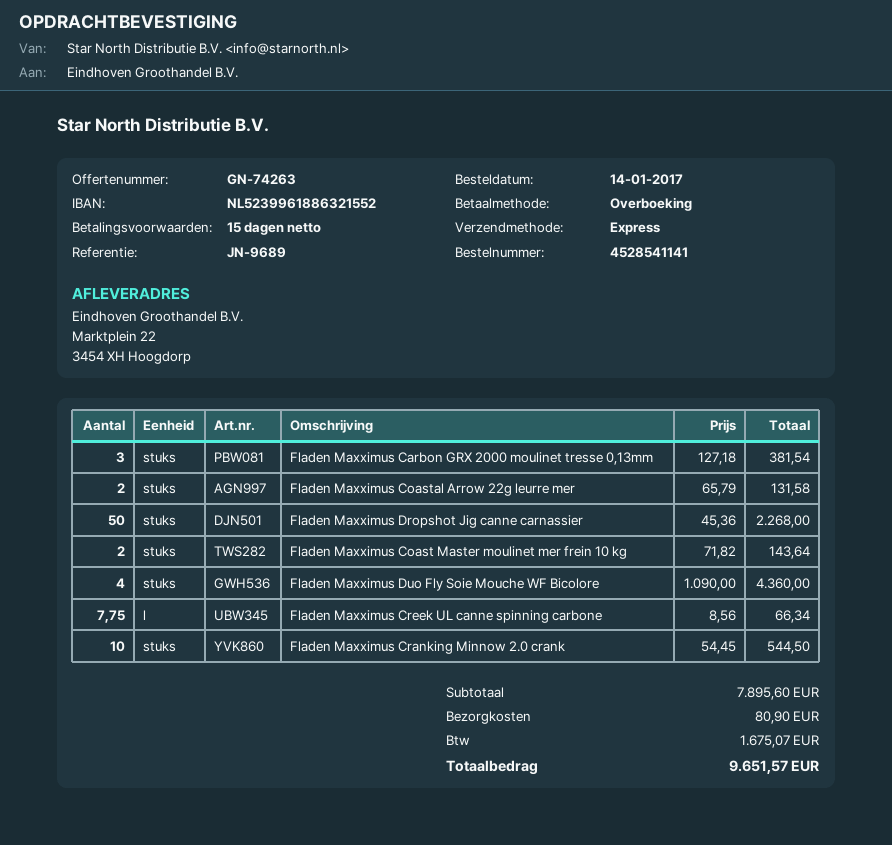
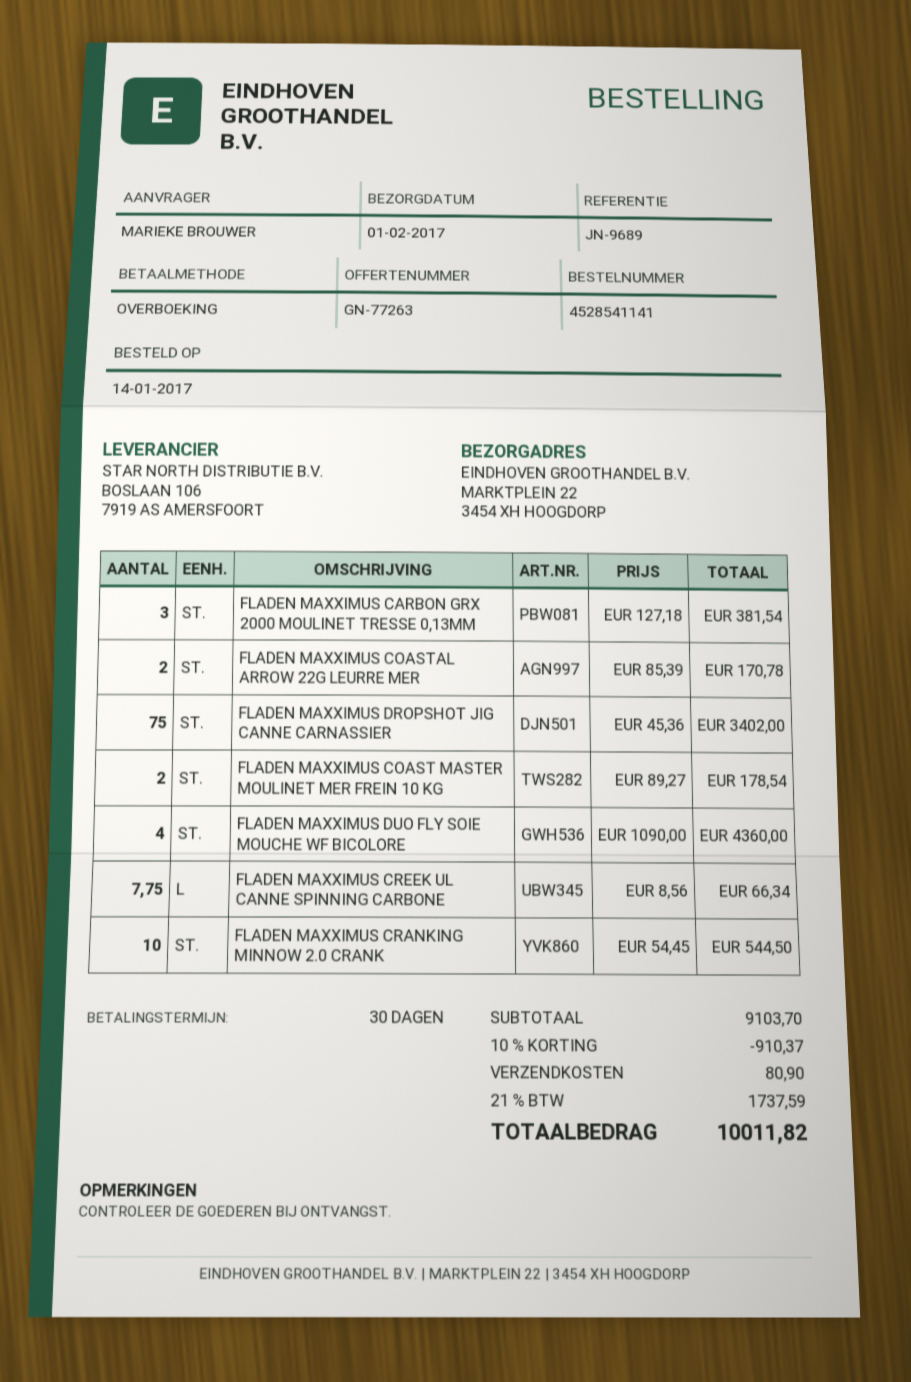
quote number: GN-74263 -> GN-77263
payment terms: 15 days -> 30 days
Fladen Maxximus Coastal Arrow 22g leurre mer: 2 x 65.79 = 131.58 -> 2 x 85.39 = 170.78
Fladen Maxximus Dropshot Jig canne carnassier: 50 x 45.36 = 2268.00 -> 75 x 45.36 = 3402.00
Fladen Maxximus Coast Master moulinet mer frein 10 kg: 2 x 71.82 = 143.64 -> 2 x 89.27 = 178.54
subtotal: 7895.60 -> 9103.70
discount: none -> 10% = 910.37
tax: 1675.07 -> 1737.59
total: 9651.57 -> 10011.82

